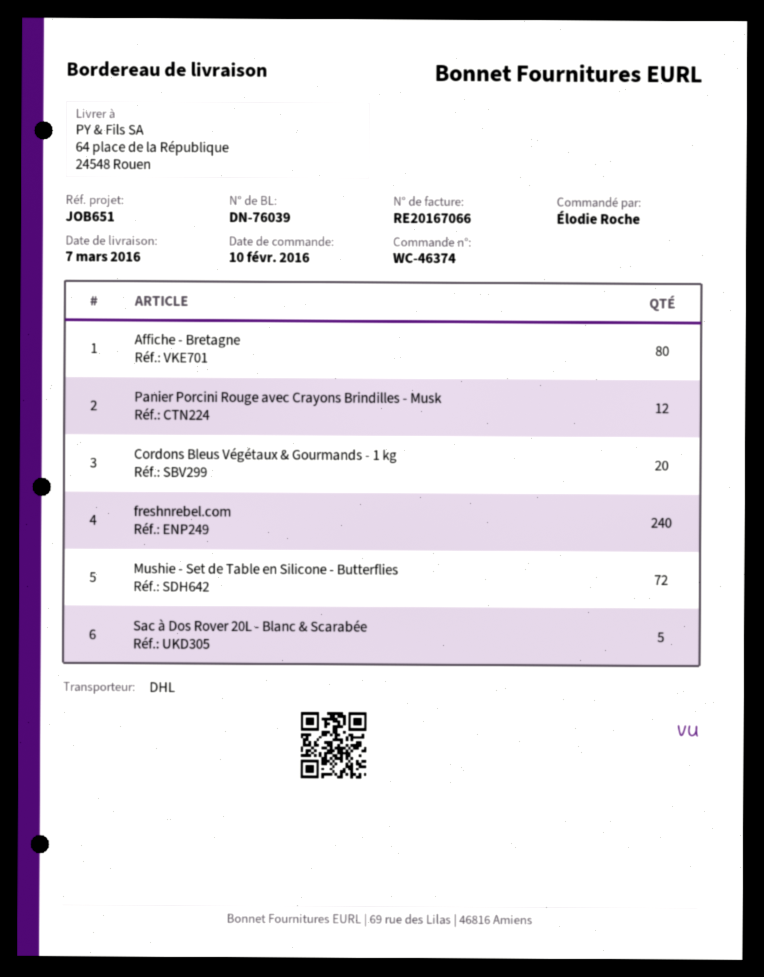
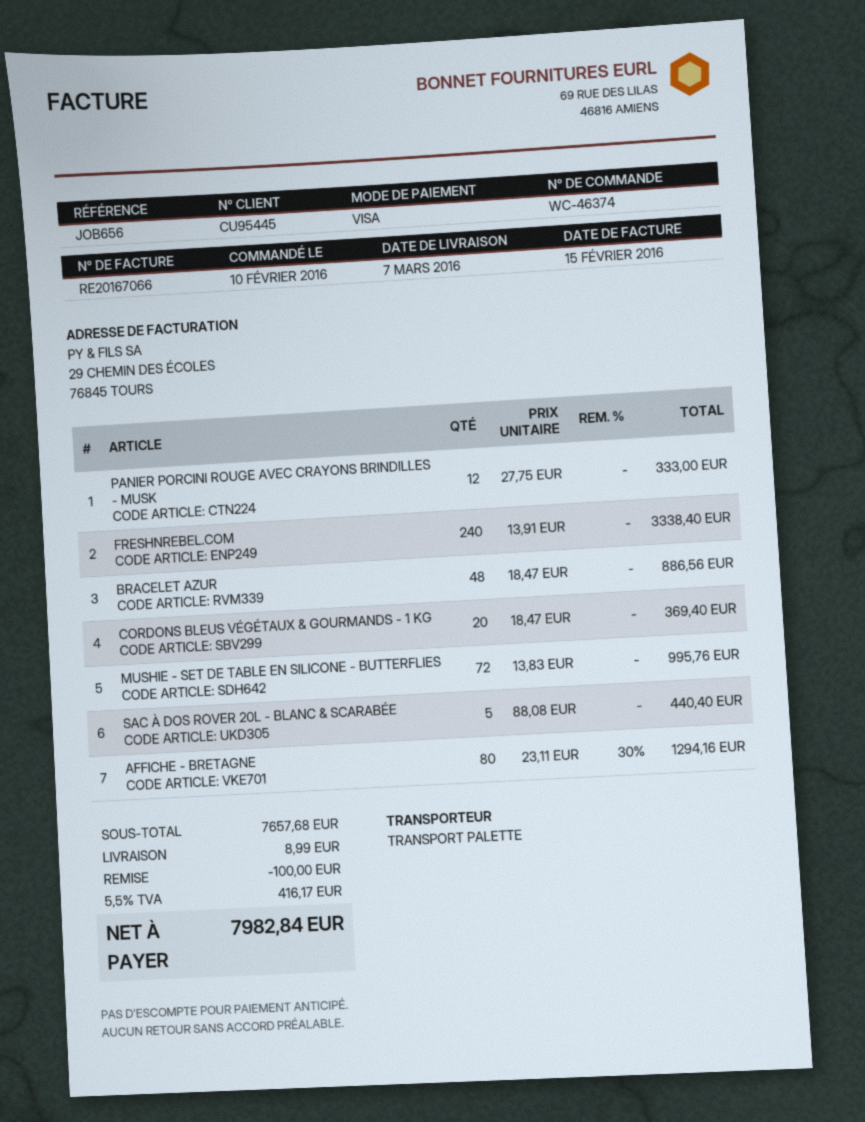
reference: JOB651 -> JOB656
shipping method: DHL -> pallet freight
BRACELET AZUR: none -> 48

